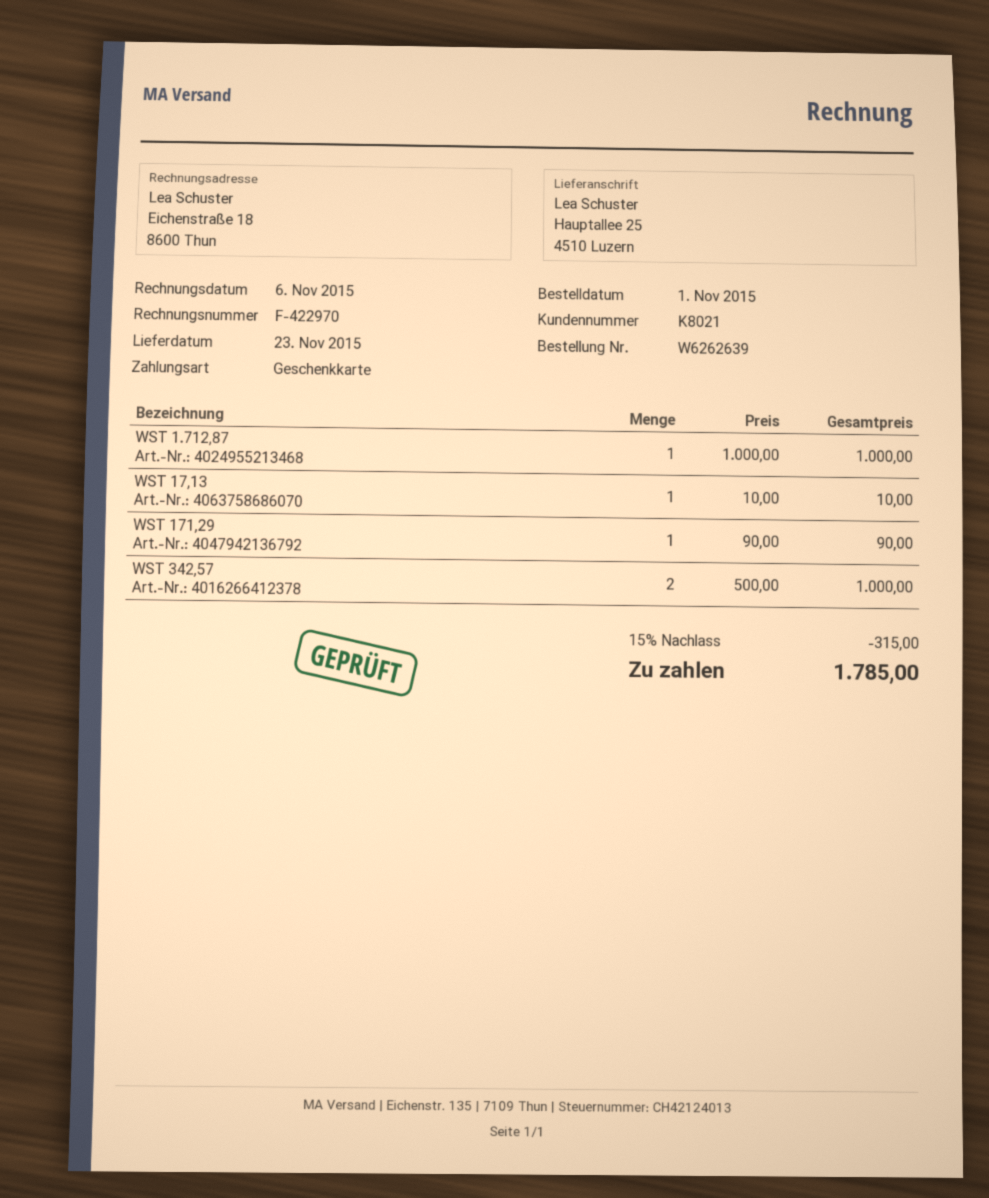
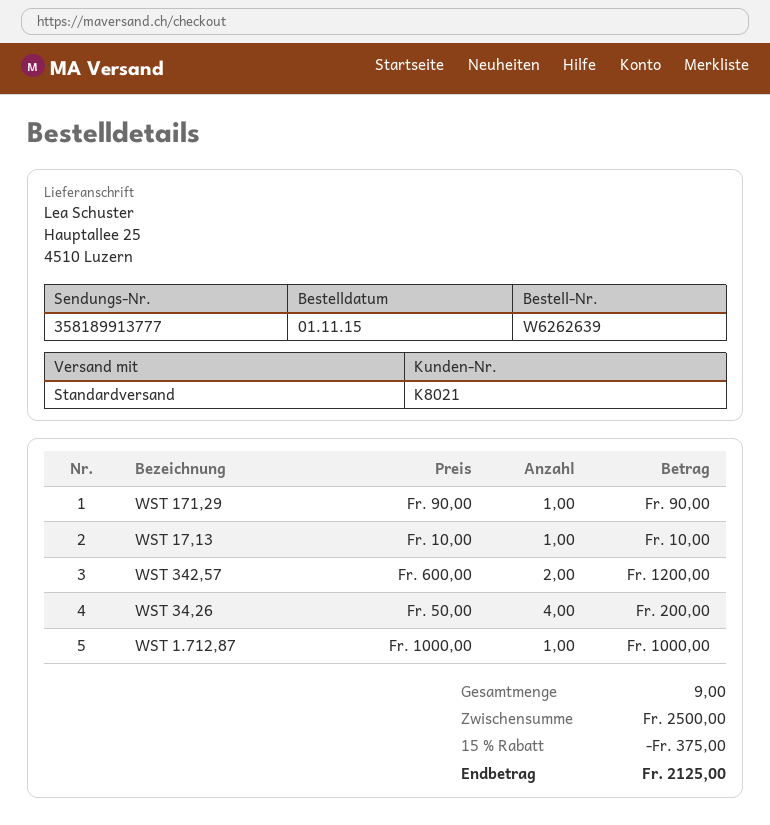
WST 342,57: 2 x 500.00 = 1000.00 -> 2 x 600.00 = 1200.00
WST 34,26: none -> 4 x 50.00 = 200.00
discount: 15% = 315.00 -> 15% = 375.00
total: 1785.00 -> 2125.00

